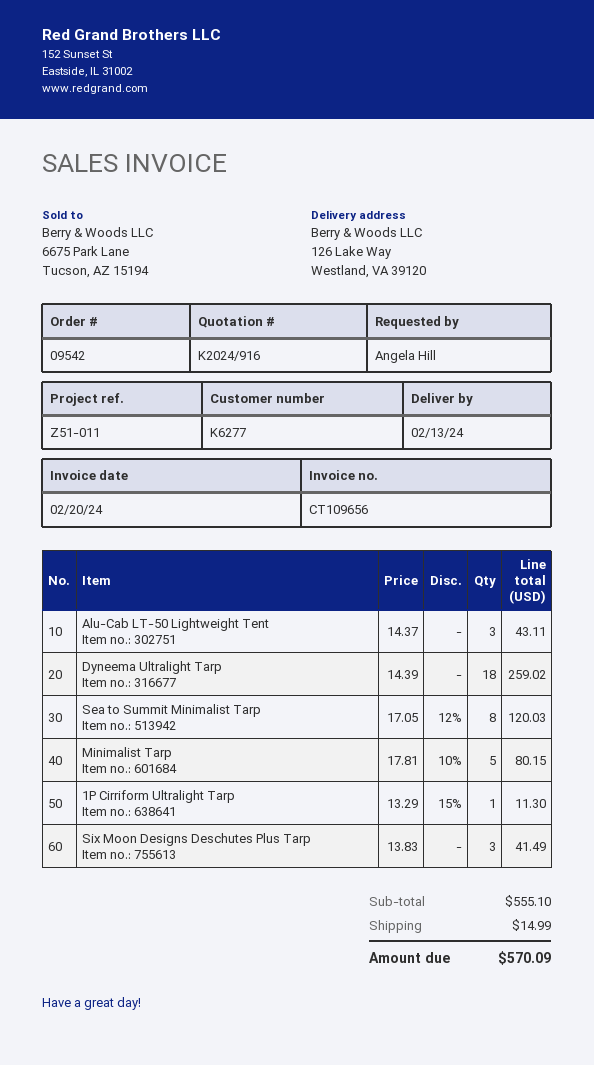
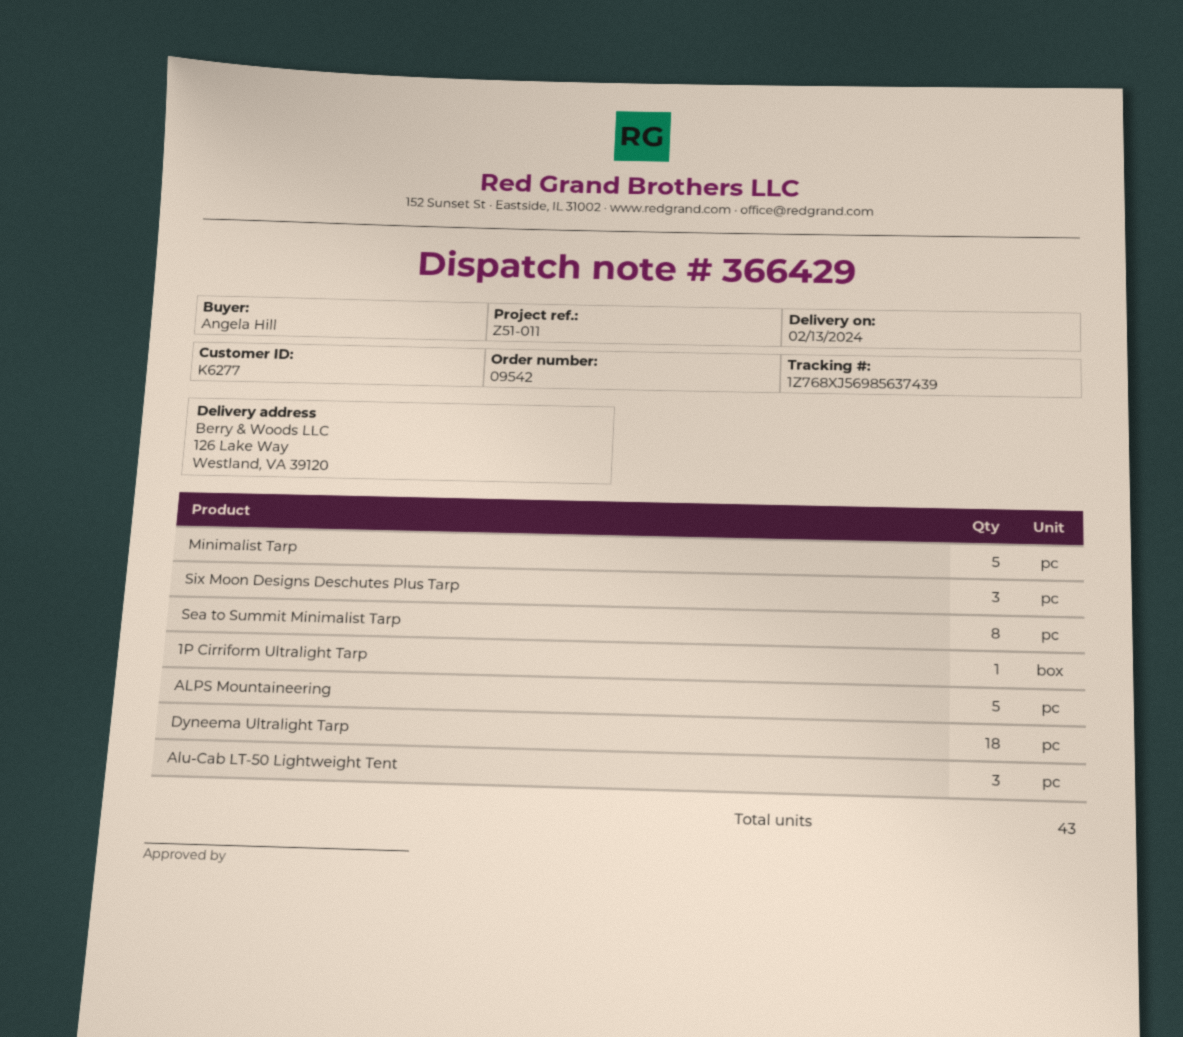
ALPS Mountaineering: none -> 5

